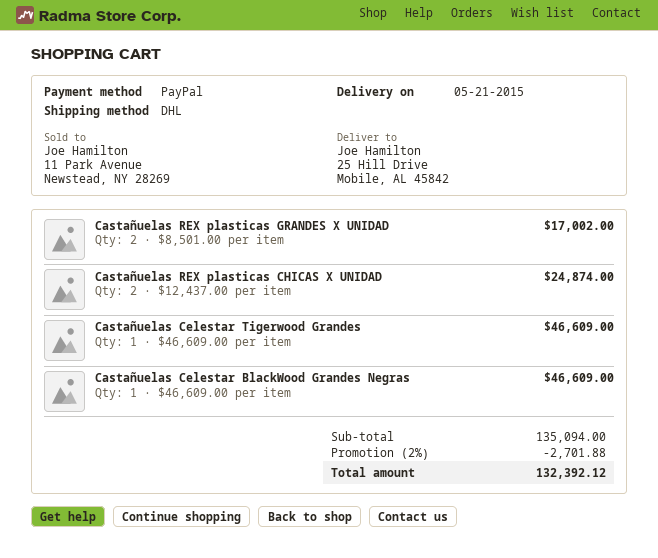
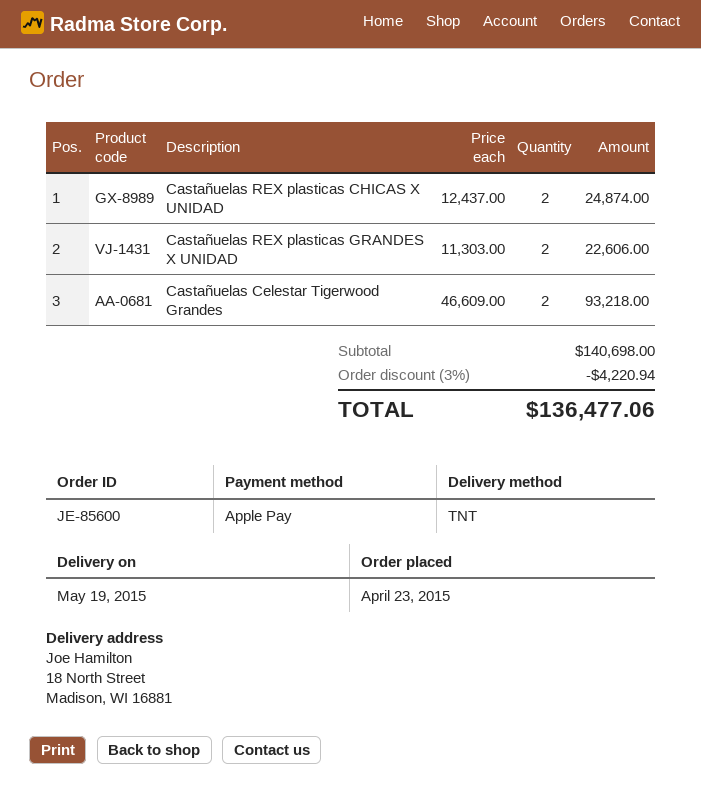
delivery date: 2015-05-21 -> 2015-05-19
payment method: PayPal -> Apple Pay
shipping method: DHL -> TNT
ship to: 25 Hill Drive, Mobile, AL 45842 -> 18 North Street, Madison, WI 16881
Castañuelas REX plasticas GRANDES X UNIDAD: 2 x 8501.00 = 17002.00 -> 2 x 11303.00 = 22606.00
Castañuelas Celestar Tigerwood Grandes: 1 x 46609.00 = 46609.00 -> 2 x 46609.00 = 93218.00
Castañuelas Celestar BlackWood Grandes Negras: 1 x 46609.00 = 46609.00 -> none
subtotal: 135094.00 -> 140698.00
discount: 2% = 2701.88 -> 3% = 4220.94
total: 132392.12 -> 136477.06

